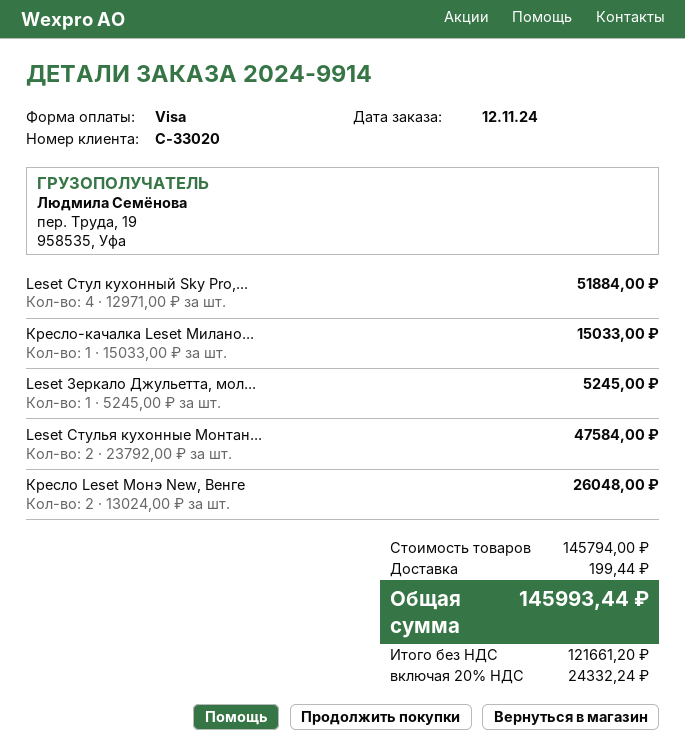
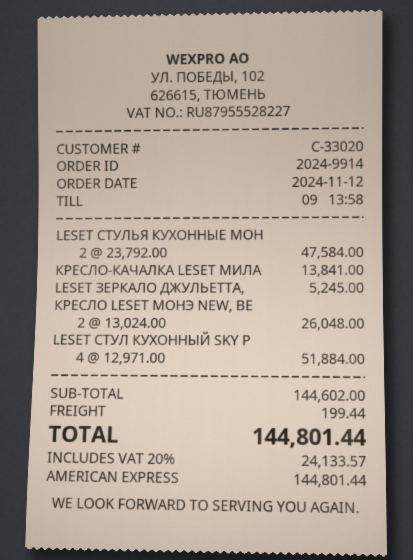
payment method: Visa -> American Express
Кресло-качалка Leset Милано...: 1 x 15033.00 = 15033.00 -> 1 x 13841.00 = 13841.00
subtotal: 145794.00 -> 144602.00
tax: 20% = 24332.24 -> 20% = 24133.57
total: 145993.44 -> 144801.44

